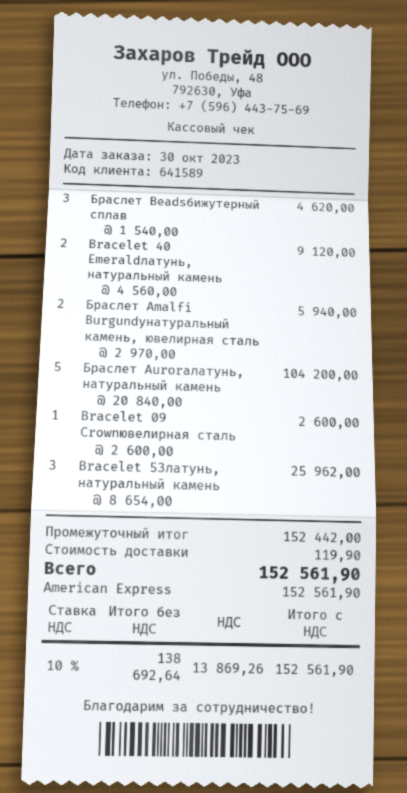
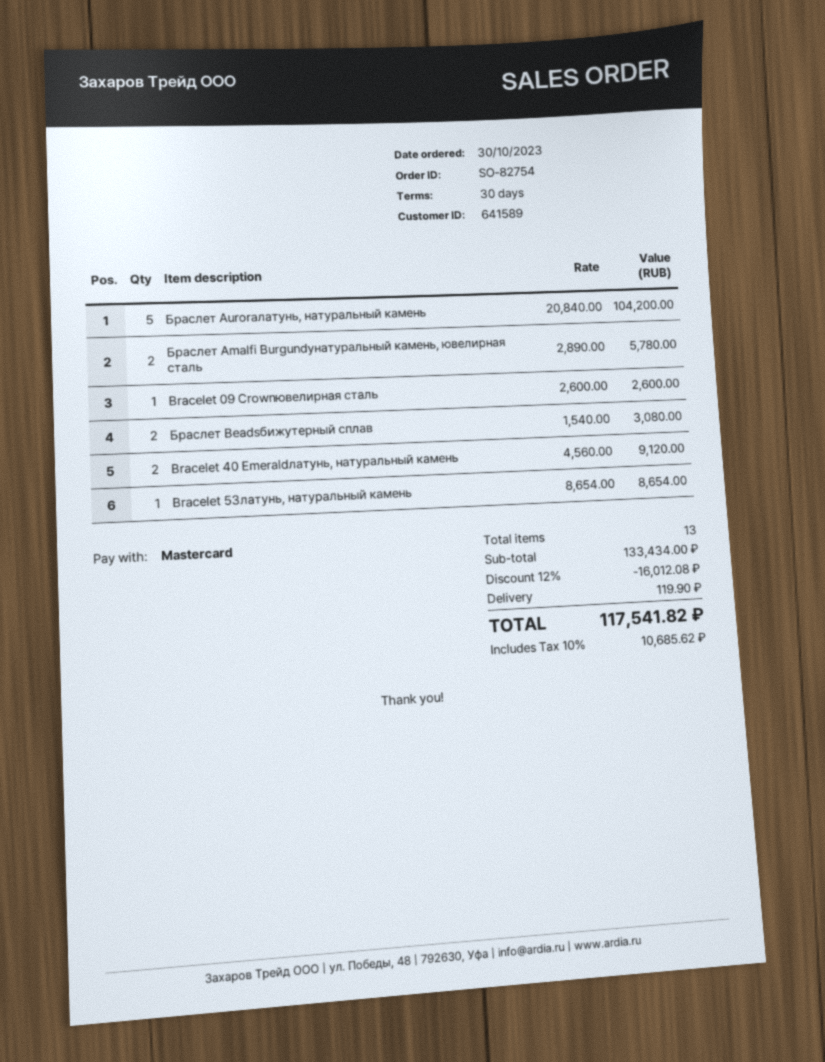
payment method: American Express -> Mastercard
Браслет Beadsбижутерный сплав: 3 x 1540.00 = 4620.00 -> 2 x 1540.00 = 3080.00
Браслет Amalfi Burgundyнатуральный камень, ювелирная сталь: 2 x 2970.00 = 5940.00 -> 2 x 2890.00 = 5780.00
Bracelet 53латунь, натуральный камень: 3 x 8654.00 = 25962.00 -> 1 x 8654.00 = 8654.00
subtotal: 152442.00 -> 133434.00
discount: none -> 12% = 16012.08
tax: 10% = 13869.26 -> 10% = 10685.62
total: 152561.90 -> 117541.82

